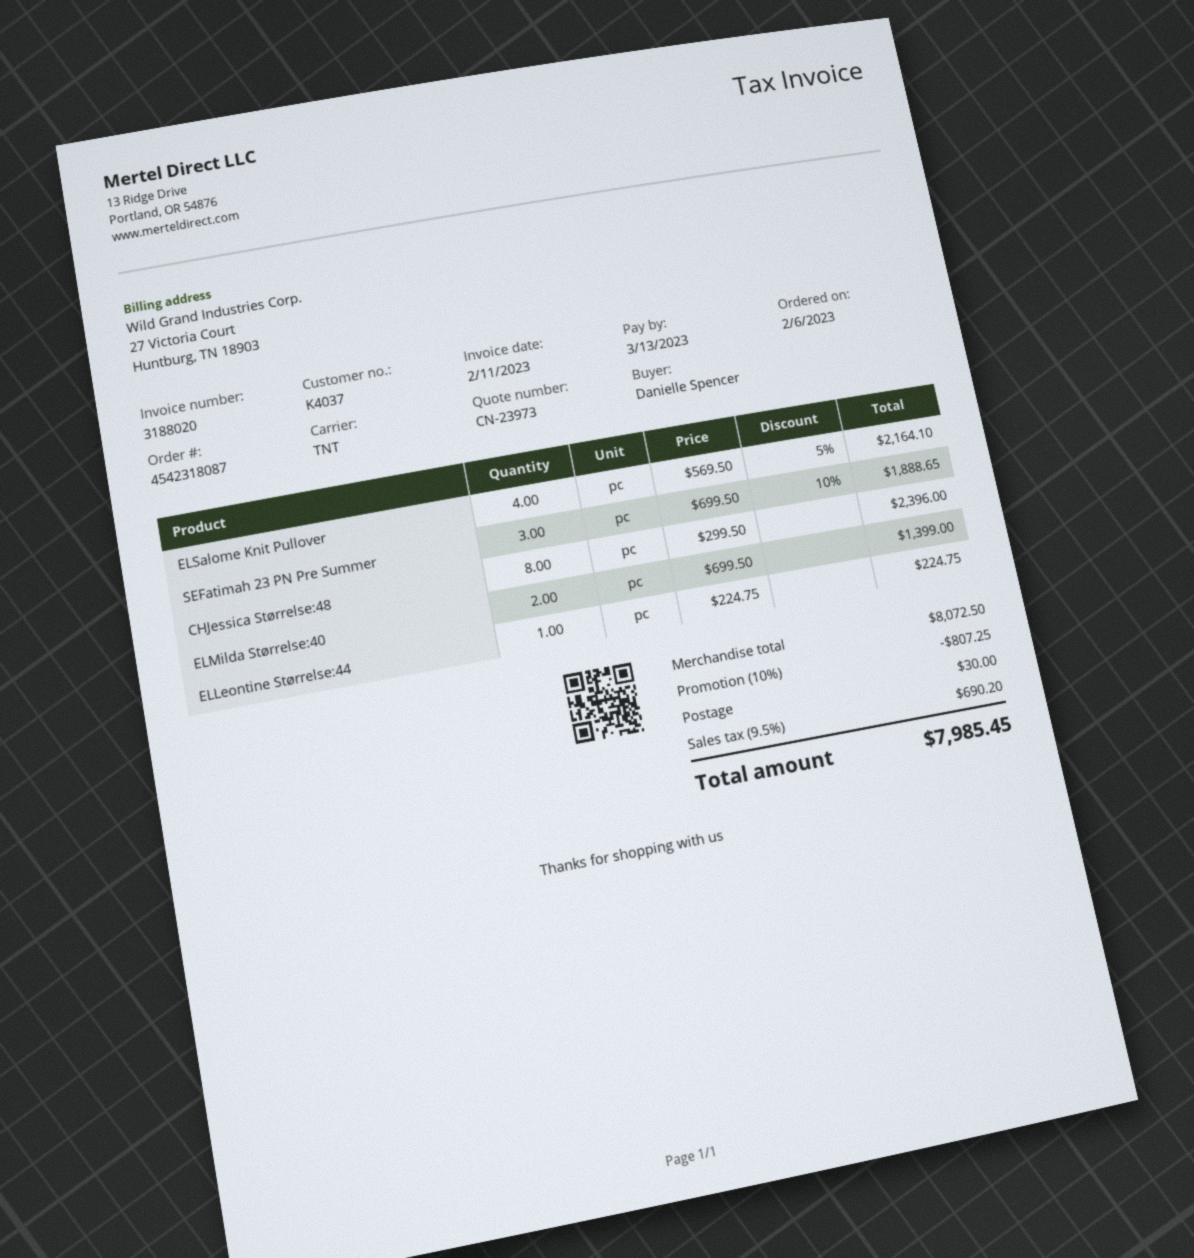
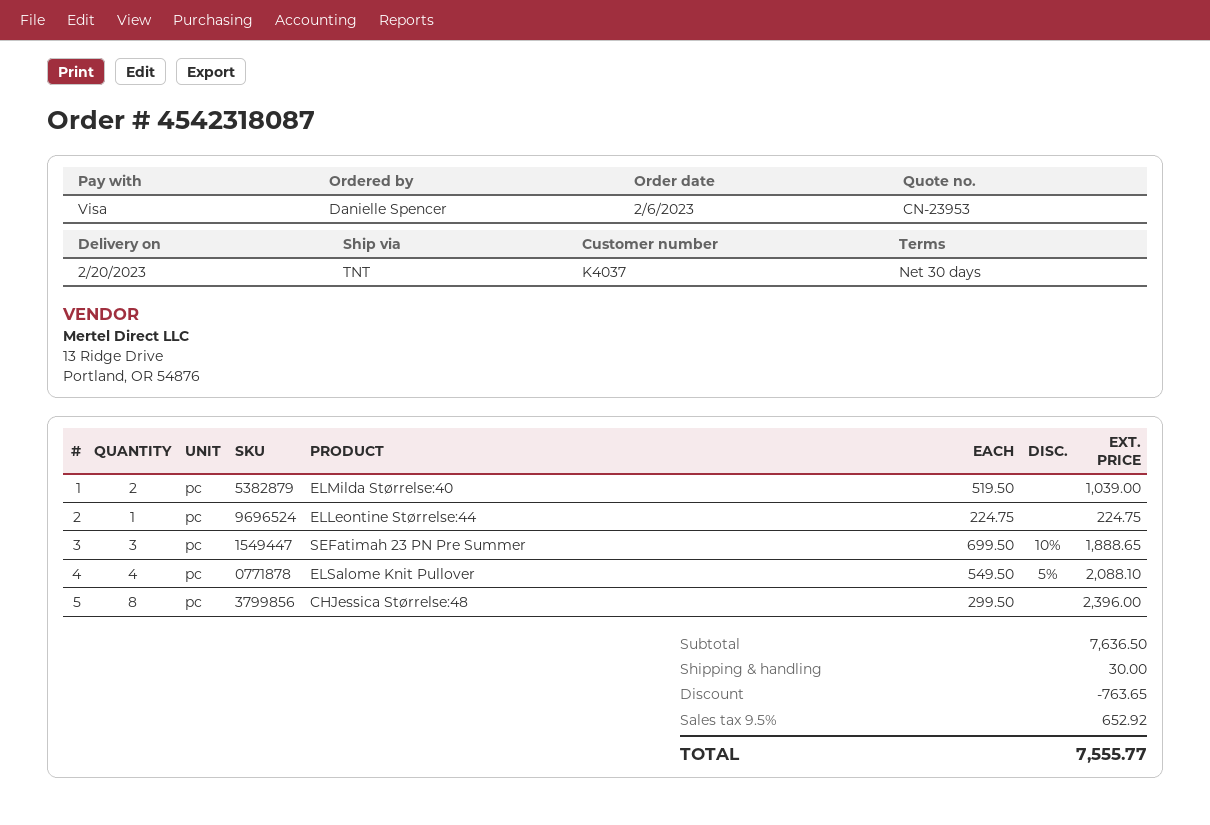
quote number: CN-23973 -> CN-23953
ELSalome Knit Pullover: 4 x 569.50 - 5% = 2164.10 -> 4 x 549.50 - 5% = 2088.10
ELMilda Størrelse:40: 2 x 699.50 = 1399.00 -> 2 x 519.50 = 1039.00
subtotal: 8072.50 -> 7636.50
discount: 807.25 -> 763.65
tax: 9.5% = 690.20 -> 9.5% = 652.92
total: 7985.45 -> 7555.77

